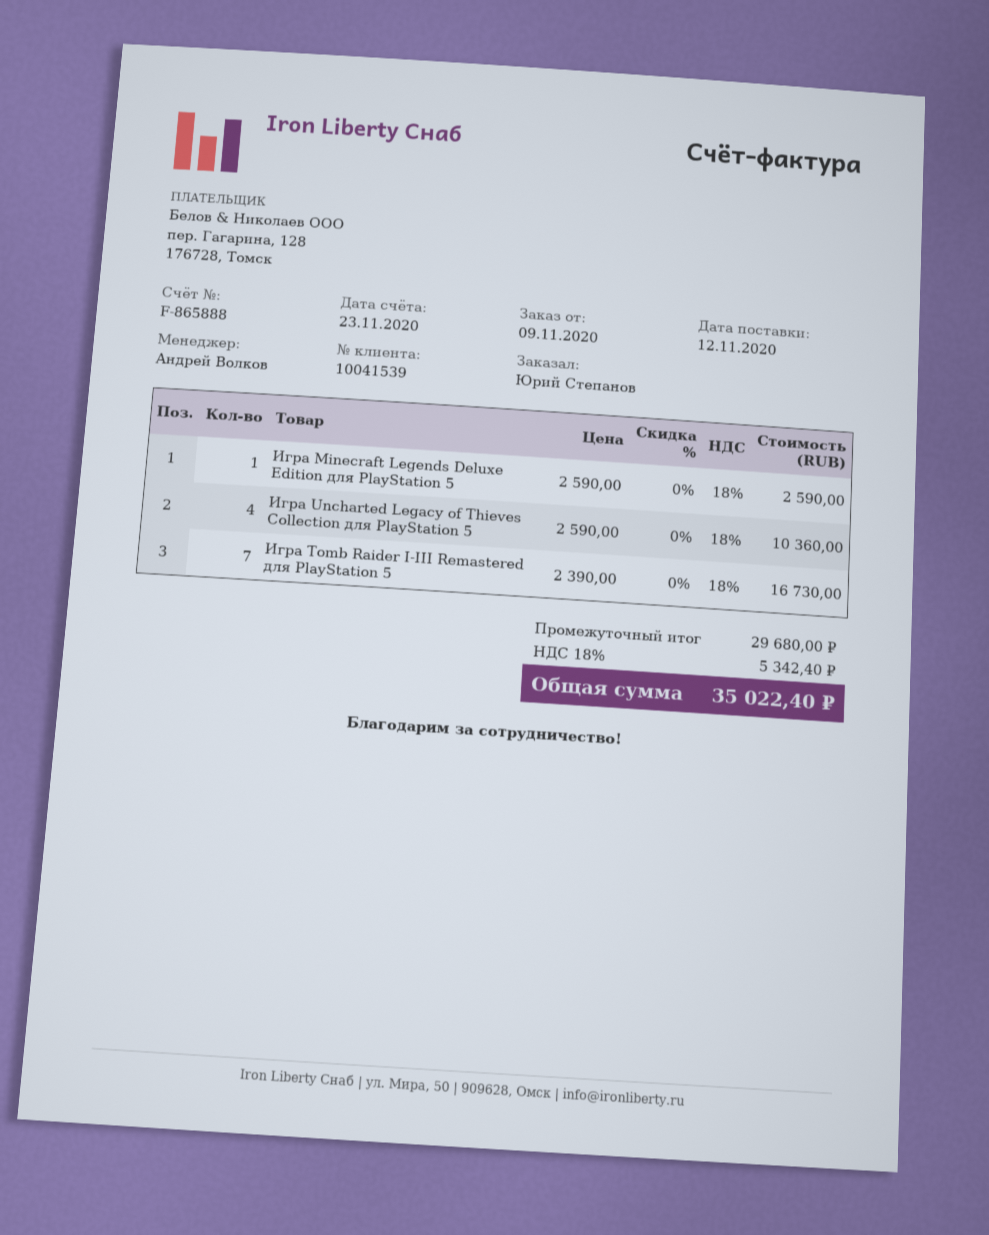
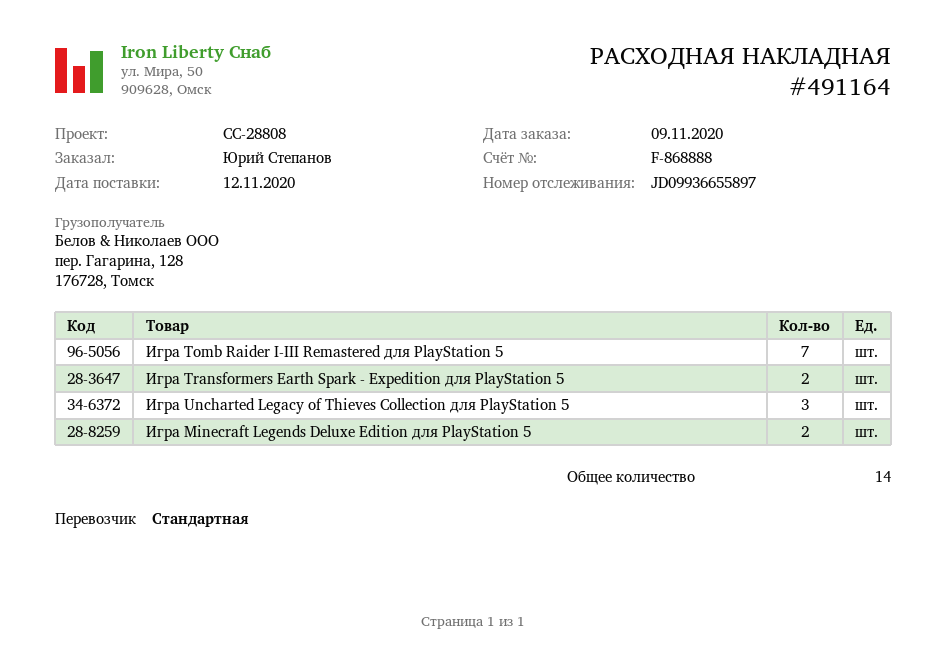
invoice number: F-865888 -> F-868888
Игра Minecraft Legends Deluxe Edition для PlayStation 5: 1 -> 2
Игра Uncharted Legacy of Thieves Collection для PlayStation 5: 4 -> 3
Игра Transformers Earth Spark - Expedition для PlayStation 5: none -> 2

